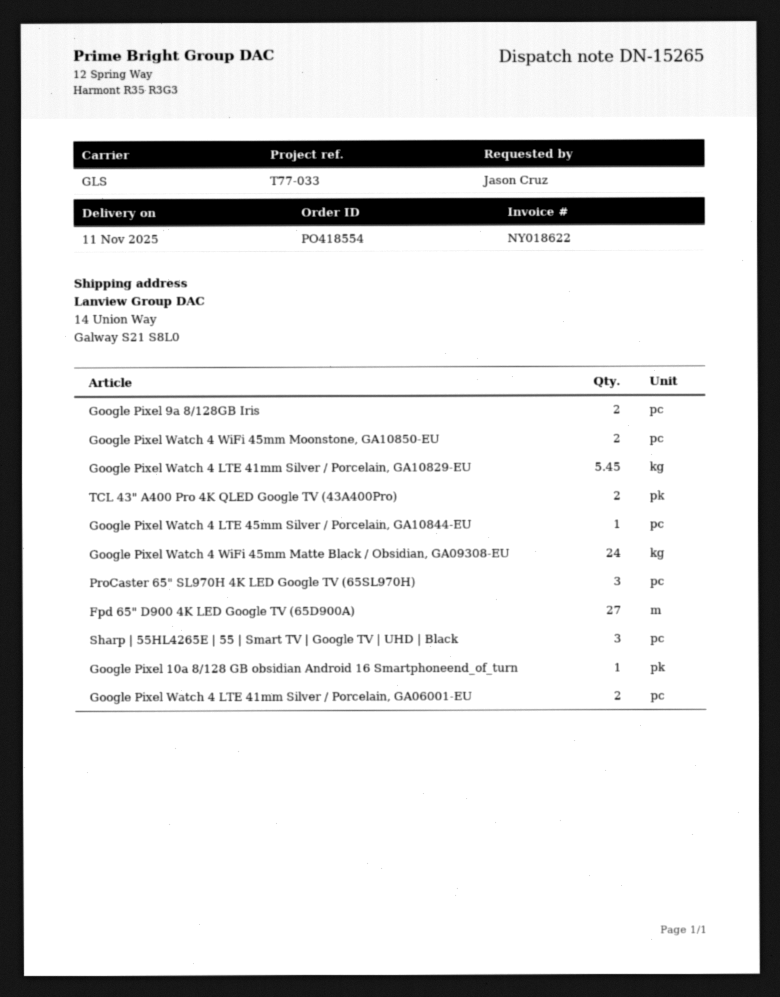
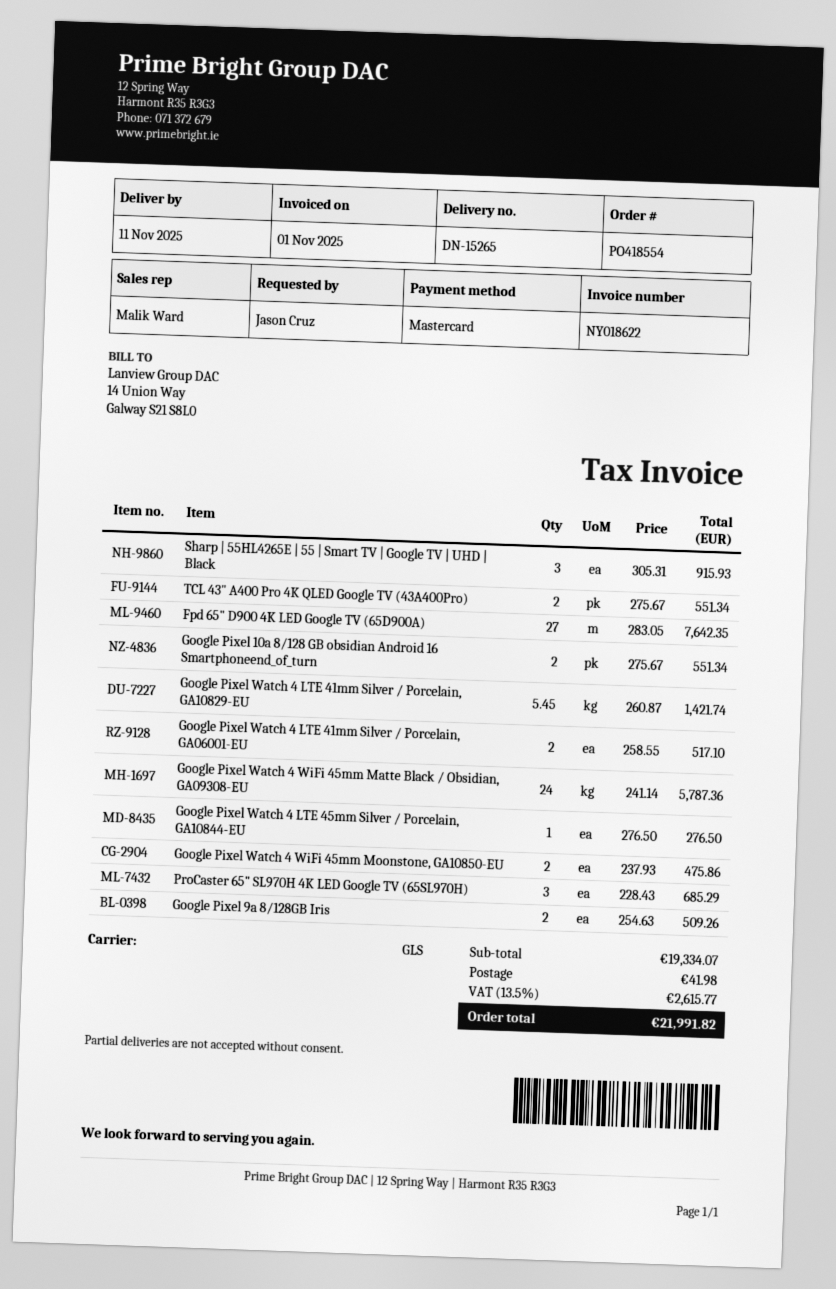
Google Pixel 10a 8/128 GB obsidian Android 16 Smartphoneend_of_turn: 1 -> 2

